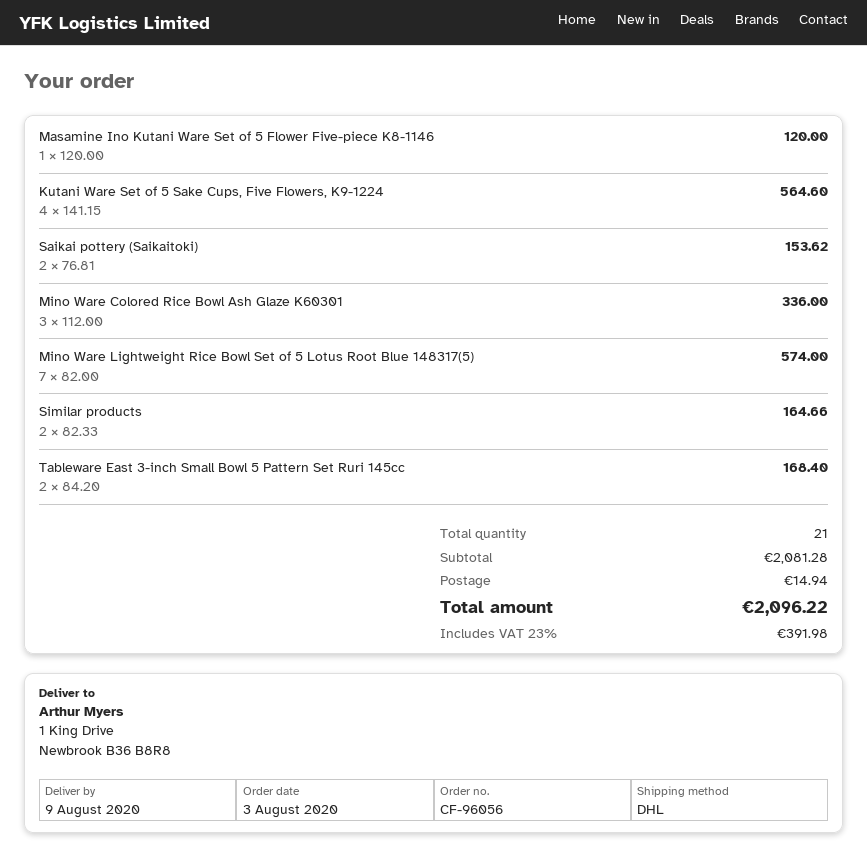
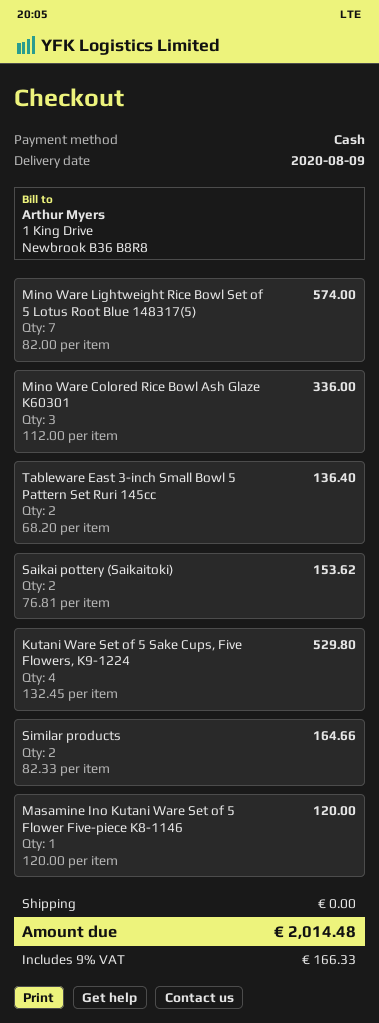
Kutani Ware Set of 5 Sake Cups, Five Flowers, K9-1224: 4 x 141.15 = 564.60 -> 4 x 132.45 = 529.80
Tableware East 3-inch Small Bowl 5 Pattern Set Ruri 145cc: 2 x 84.20 = 168.40 -> 2 x 68.20 = 136.40
shipping: 14.94 -> 0.00
tax: 23% = 391.98 -> 9% = 166.33
total: 2096.22 -> 2014.48

